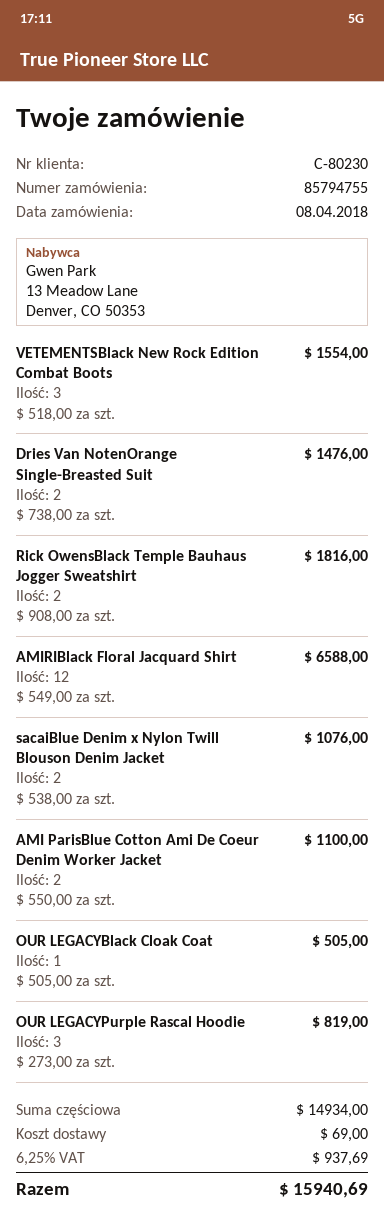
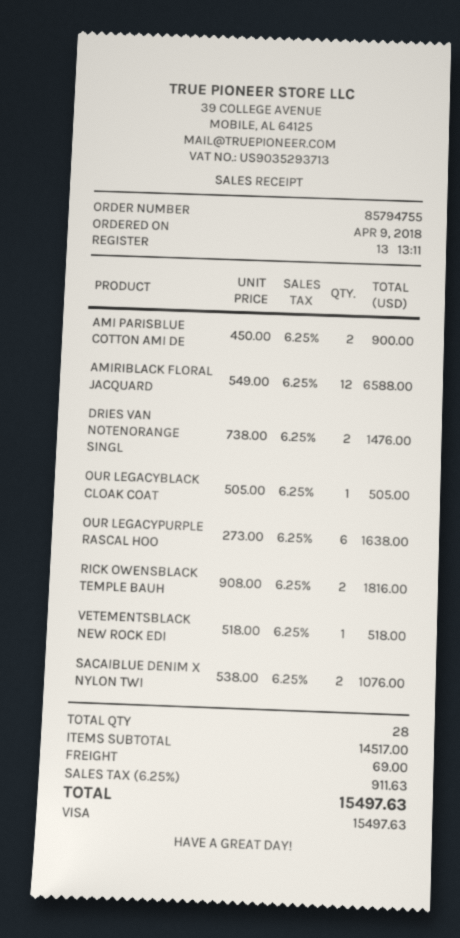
order date: 2018-04-08 -> 2018-04-09
VETEMENTSBlack New Rock Edition Combat Boots: 3 x 518.00 = 1554.00 -> 1 x 518.00 = 518.00
AMI ParisBlue Cotton Ami De Coeur Denim Worker Jacket: 2 x 550.00 = 1100.00 -> 2 x 450.00 = 900.00
OUR LEGACYPurple Rascal Hoodie: 3 x 273.00 = 819.00 -> 6 x 273.00 = 1638.00
subtotal: 14934.00 -> 14517.00
tax: 6.25% = 937.69 -> 6.25% = 911.63
total: 15940.69 -> 15497.63

